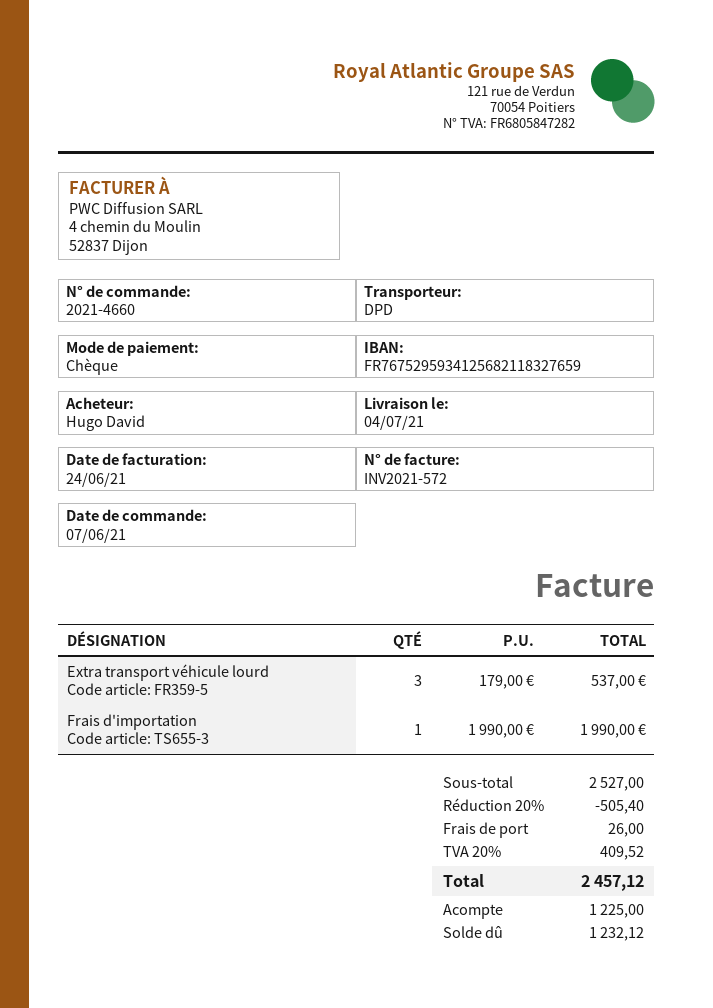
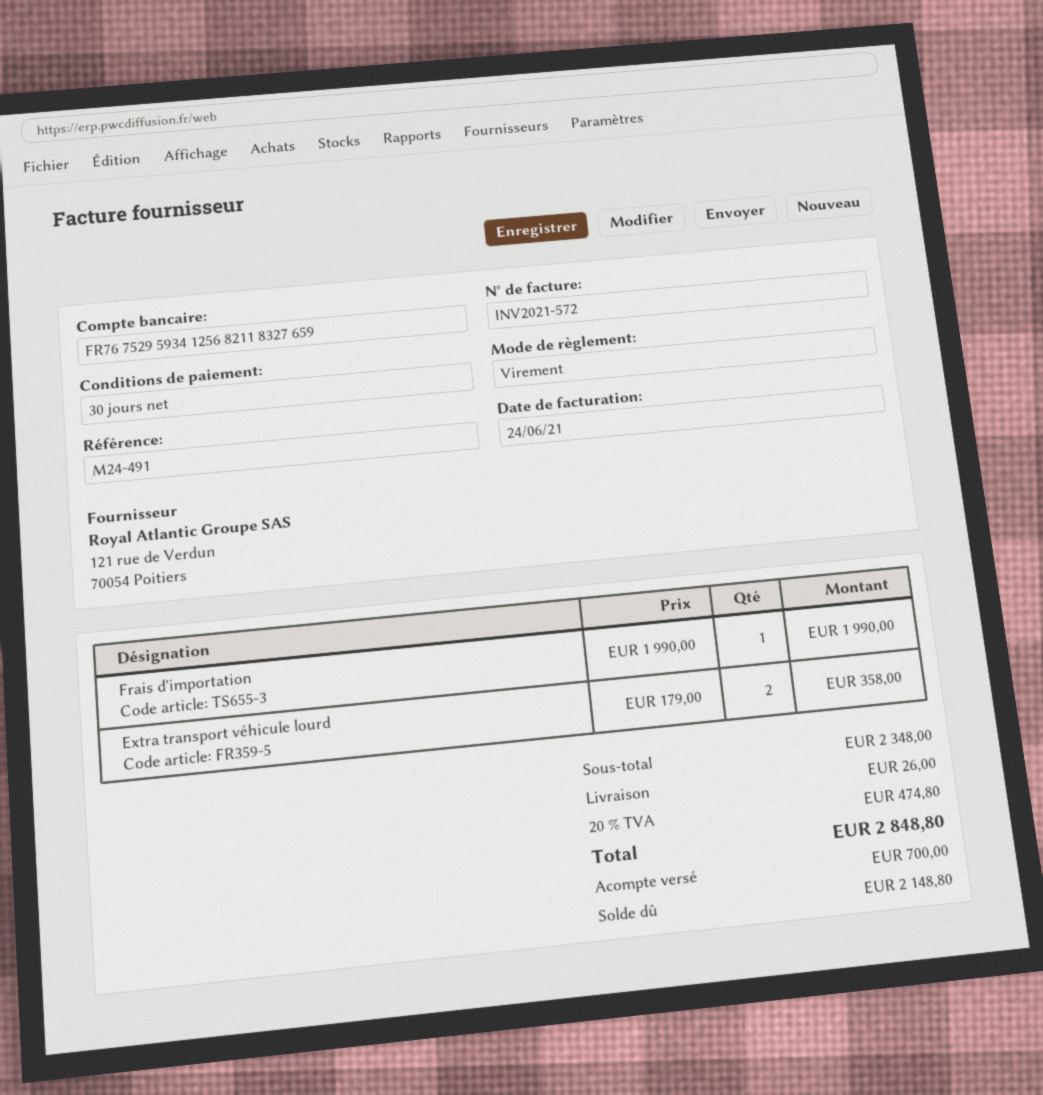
payment method: cheque -> bank transfer
Extra transport véhicule lourd: 3 x 179.00 = 537.00 -> 2 x 179.00 = 358.00
subtotal: 2527.00 -> 2348.00
discount: 20% = 505.40 -> none
tax: 20% = 409.52 -> 20% = 474.80
total: 2457.12 -> 2848.80
deposit: 1225.00 -> 700.00
balance: 1232.12 -> 2148.80

